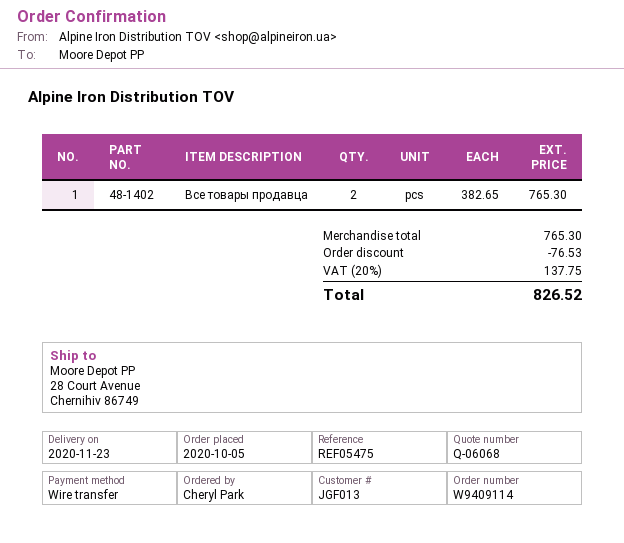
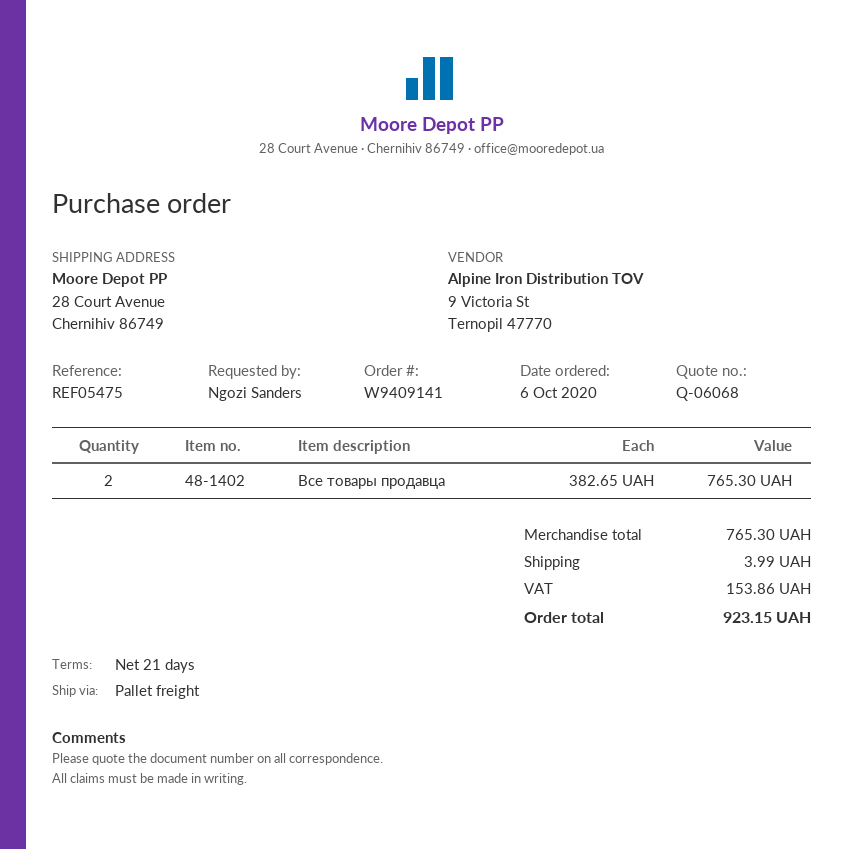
order number: W9409114 -> W9409141
order date: 2020-10-05 -> 2020-10-06
ordered by: Cheryl Park -> Ngozi Sanders
discount: 76.53 -> none
shipping: none -> 3.99
tax: 137.75 -> 153.86
total: 826.52 -> 923.15

